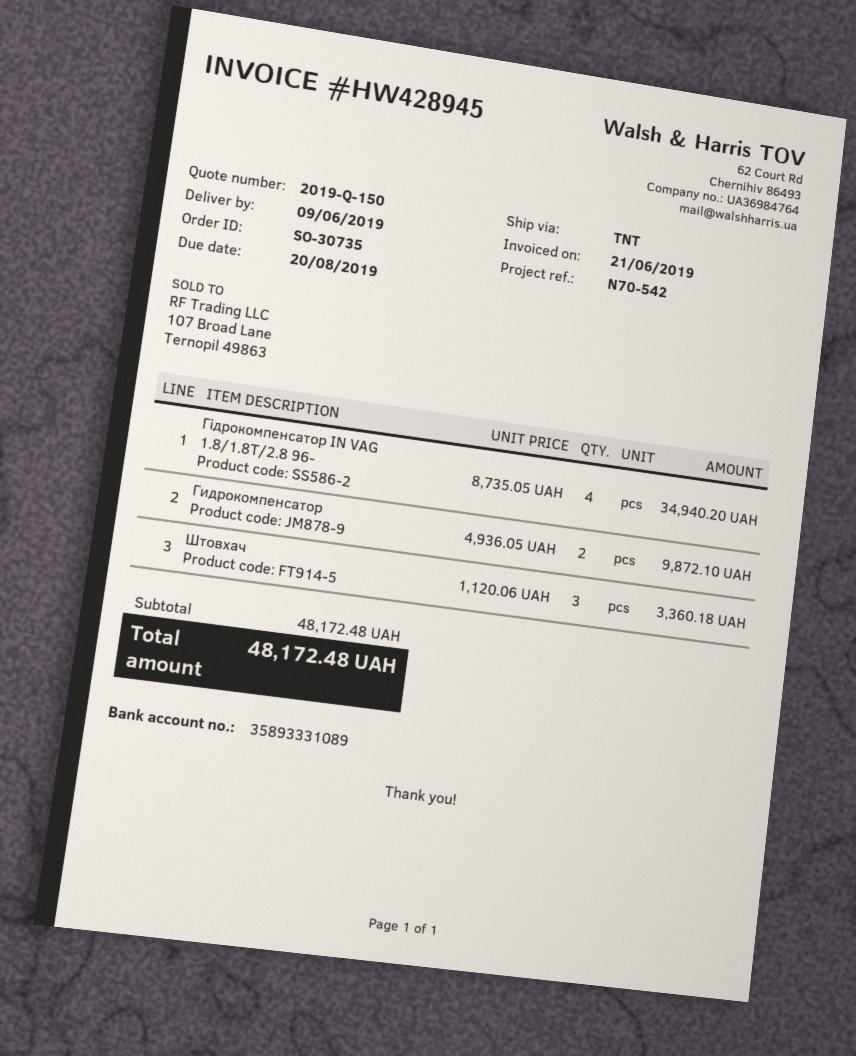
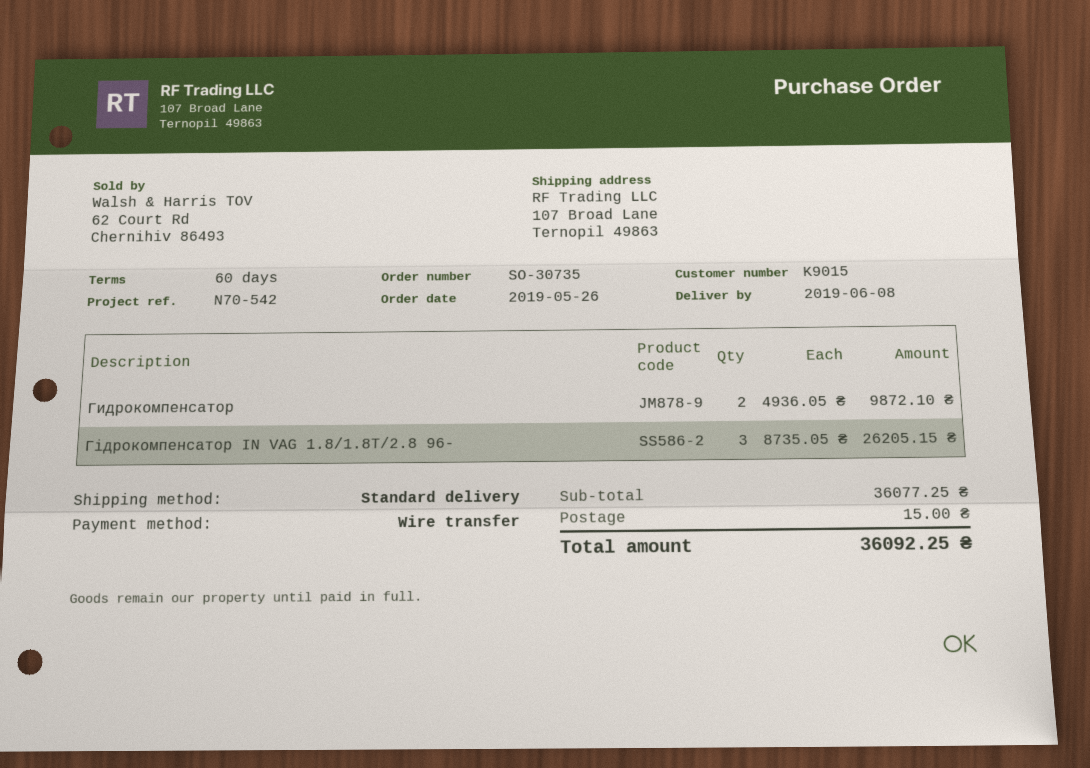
delivery date: 2019-06-09 -> 2019-06-08
shipping method: TNT -> standard
Гідрокомпенсатор IN VAG 1.8/1.8T/2.8 96-: 4 x 8735.05 = 34940.20 -> 3 x 8735.05 = 26205.15
Штовхач: 3 x 1120.06 = 3360.18 -> none
subtotal: 48172.48 -> 36077.25
shipping: none -> 15.00
total: 48172.48 -> 36092.25

